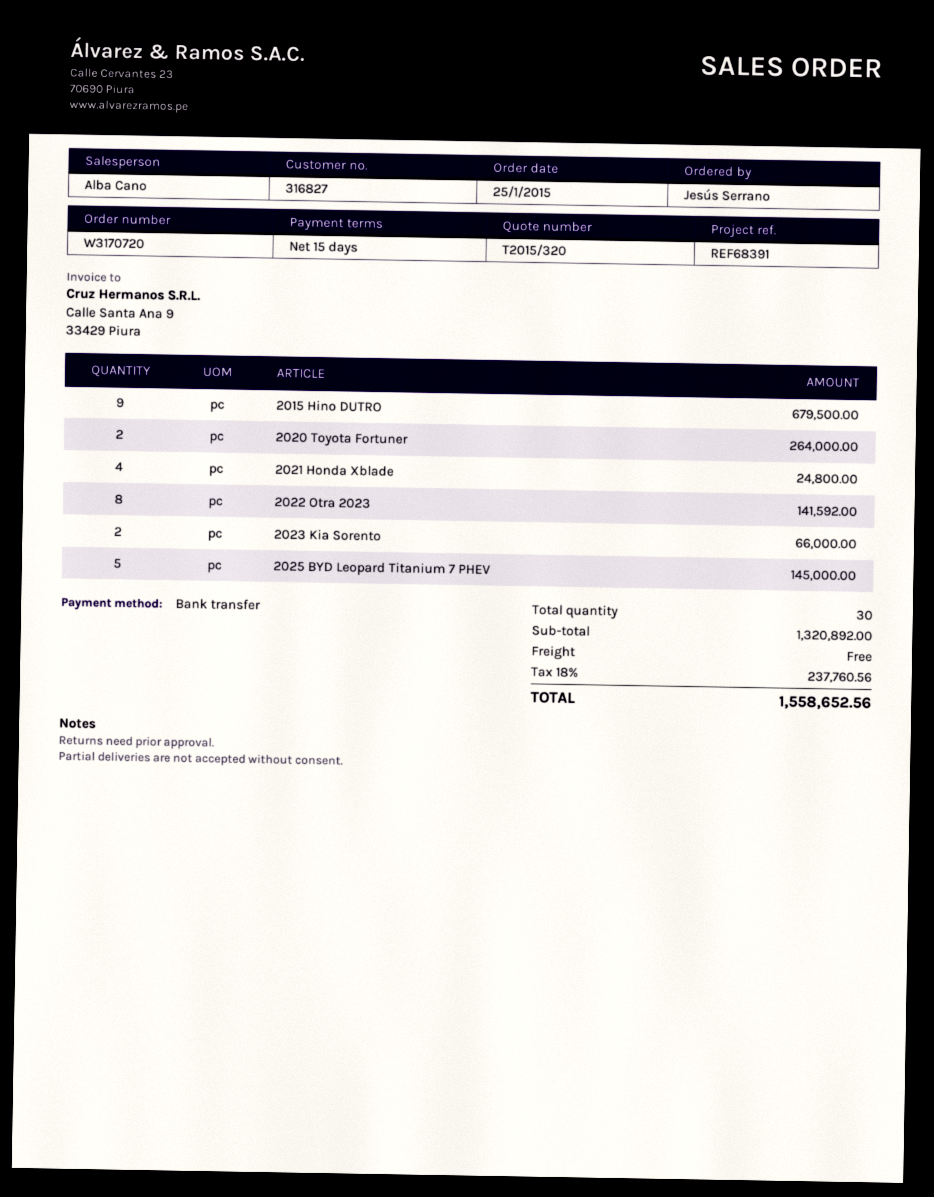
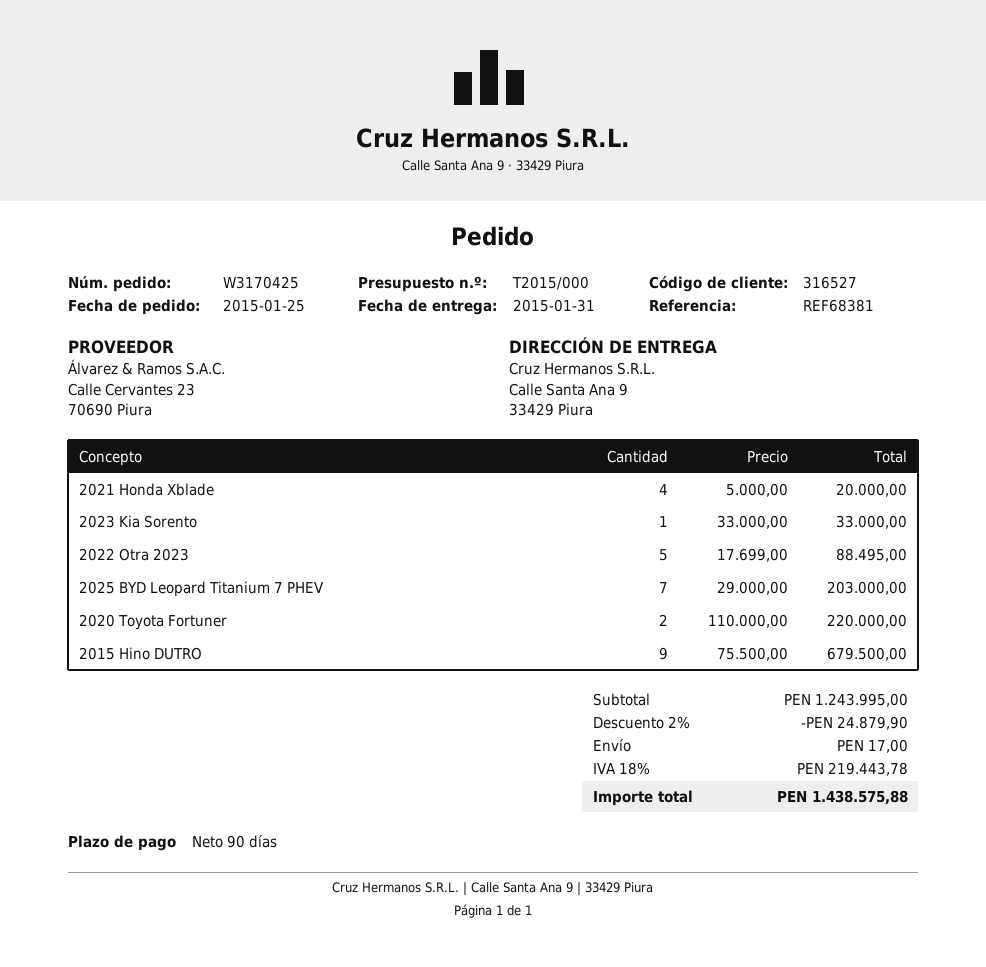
quote number: T2015/320 -> T2015/000
order number: W3170720 -> W3170425
payment terms: 15 days -> 90 days
customer number: 316827 -> 316527
reference: REF68391 -> REF68381
2020 Toyota Fortuner: 2 for 264000.00 -> 2 for 220000.00
2021 Honda Xblade: 4 for 24800.00 -> 4 for 20000.00
2022 Otra 2023: 8 for 141592.00 -> 5 for 88495.00
2023 Kia Sorento: 2 for 66000.00 -> 1 for 33000.00
2025 BYD Leopard Titanium 7 PHEV: 5 for 145000.00 -> 7 for 203000.00
subtotal: 1320892.00 -> 1243995.00
discount: none -> 2% = 24879.90
shipping: 0.00 -> 17.00
tax: 18% = 237760.56 -> 18% = 219443.78
total: 1558652.56 -> 1438575.88

